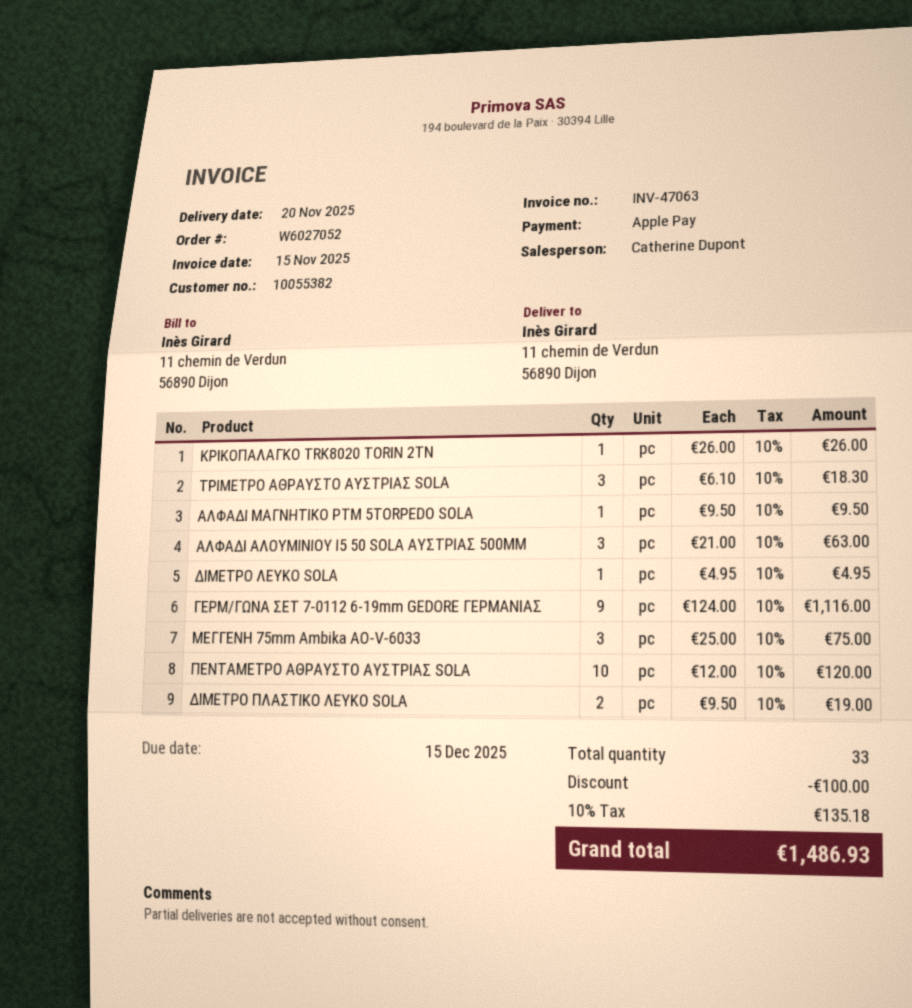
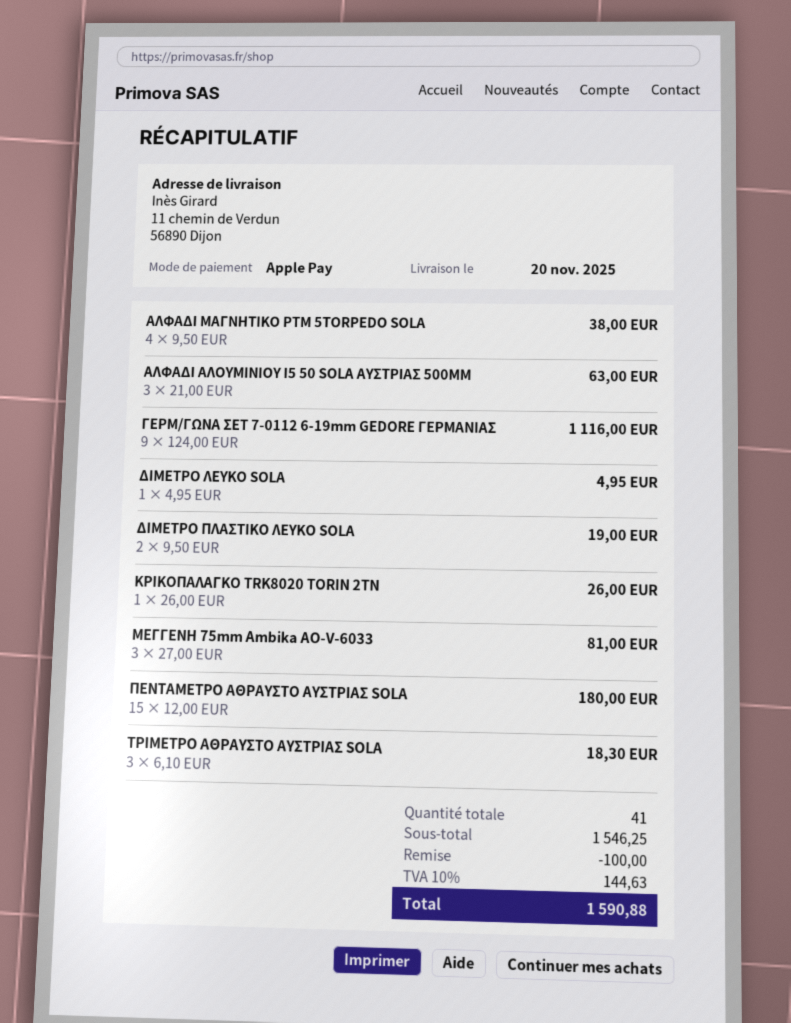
ΑΛΦΑΔΙ MΑΓΝΗΤΙΚΟ PTM 5TORPEDO SOLA: 1 x 9.50 = 9.50 -> 4 x 9.50 = 38.00
ΜΕΓΓΕΝΗ 75mm Ambika AO-V-6033: 3 x 25.00 = 75.00 -> 3 x 27.00 = 81.00
ΠΕΝΤΑΜΕΤΡΟ ΑΘΡΑΥΣΤΟ ΑΥΣΤΡΙΑΣ SOLA: 10 x 12.00 = 120.00 -> 15 x 12.00 = 180.00
total quantity: 33 -> 41
tax: 10% = 135.18 -> 10% = 144.63
total: 1486.93 -> 1590.88

